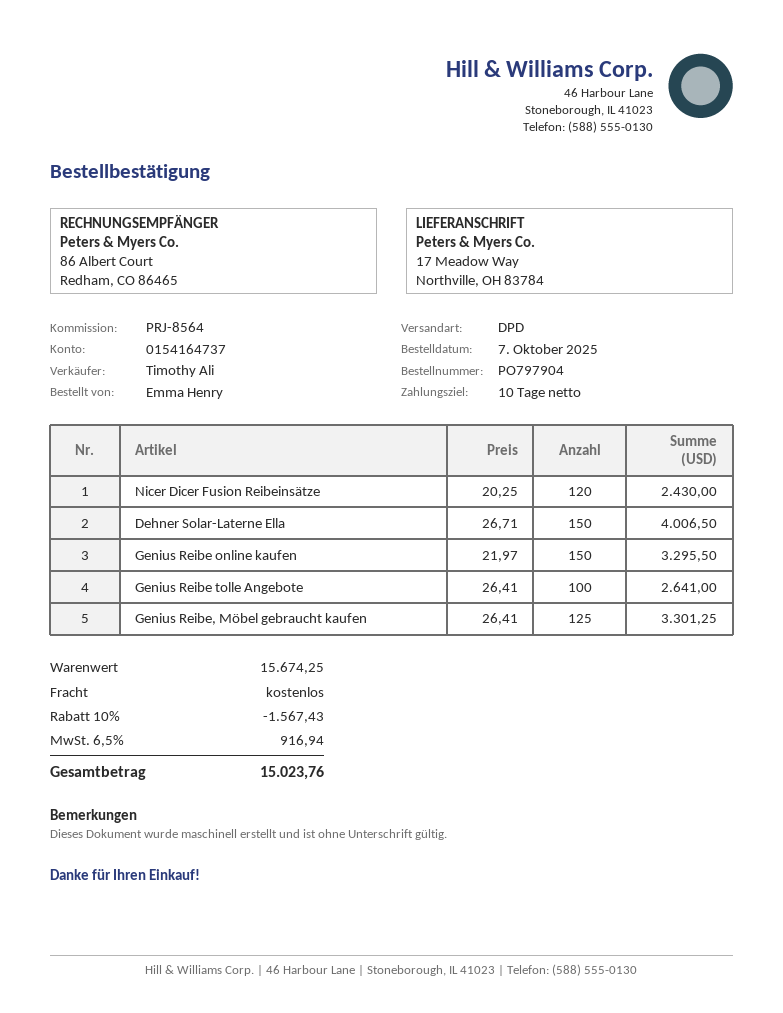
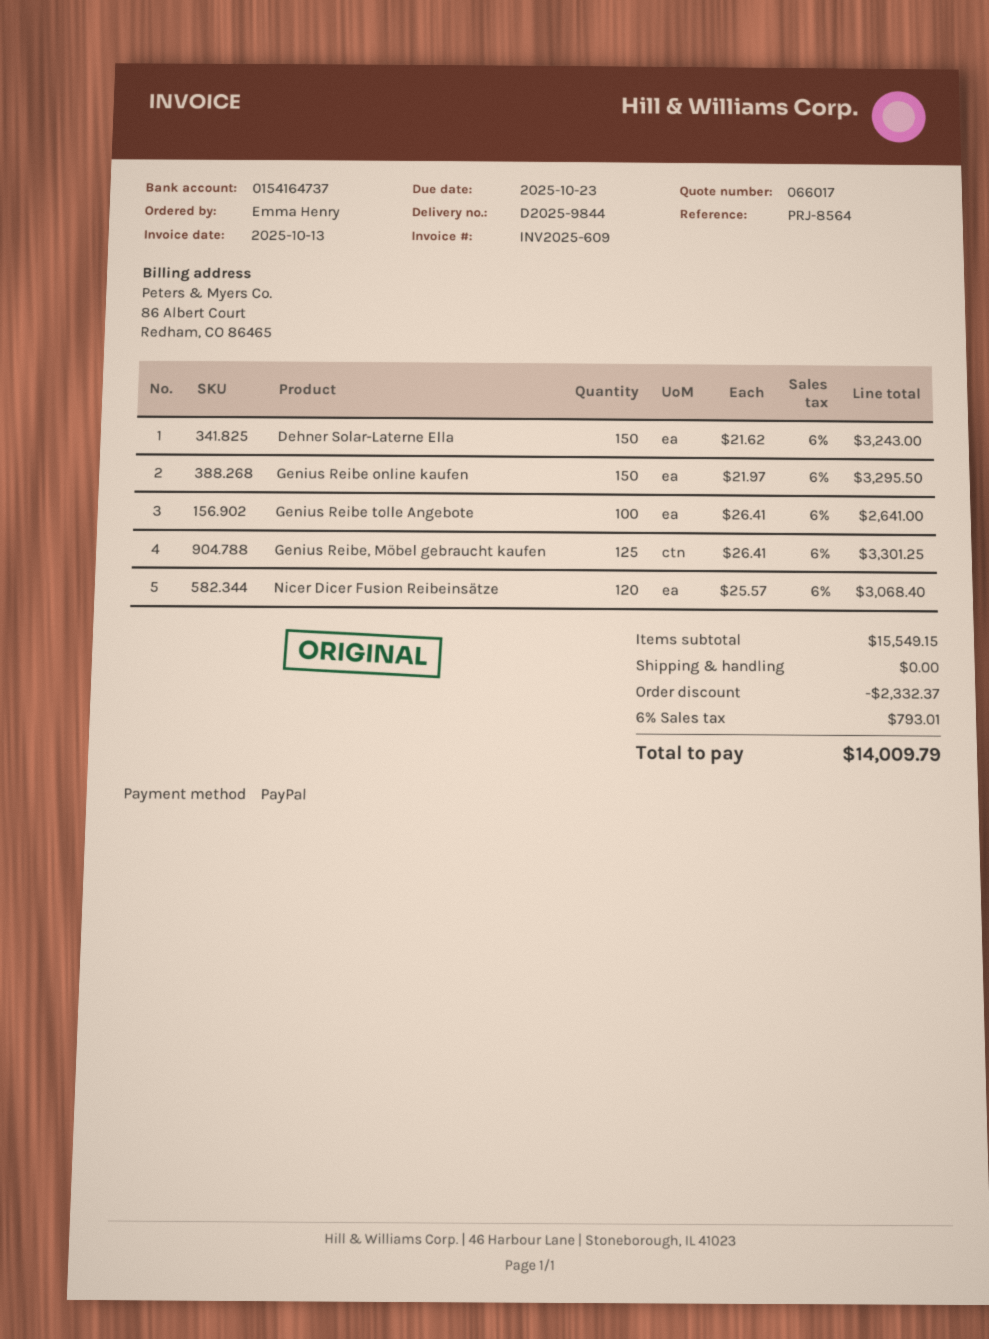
Nicer Dicer Fusion Reibeinsätze: 120 x 20.25 = 2430.00 -> 120 x 25.57 = 3068.40
Dehner Solar-Laterne Ella: 150 x 26.71 = 4006.50 -> 150 x 21.62 = 3243.00
subtotal: 15674.25 -> 15549.15
discount: 1567.43 -> 2332.37
tax: 6.5% = 916.94 -> 6% = 793.01
total: 15023.76 -> 14009.79

